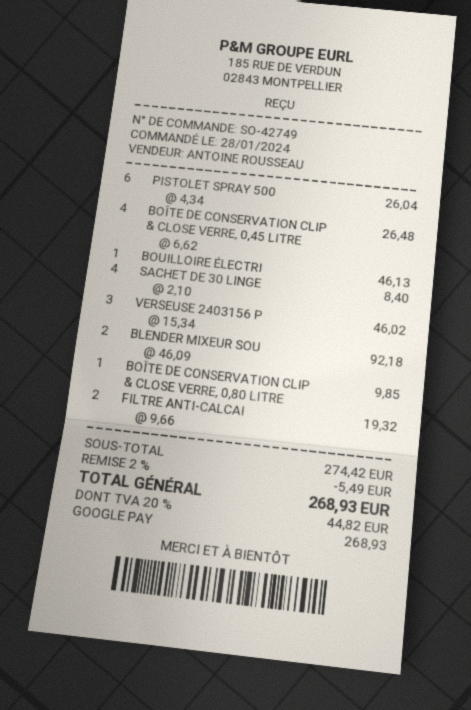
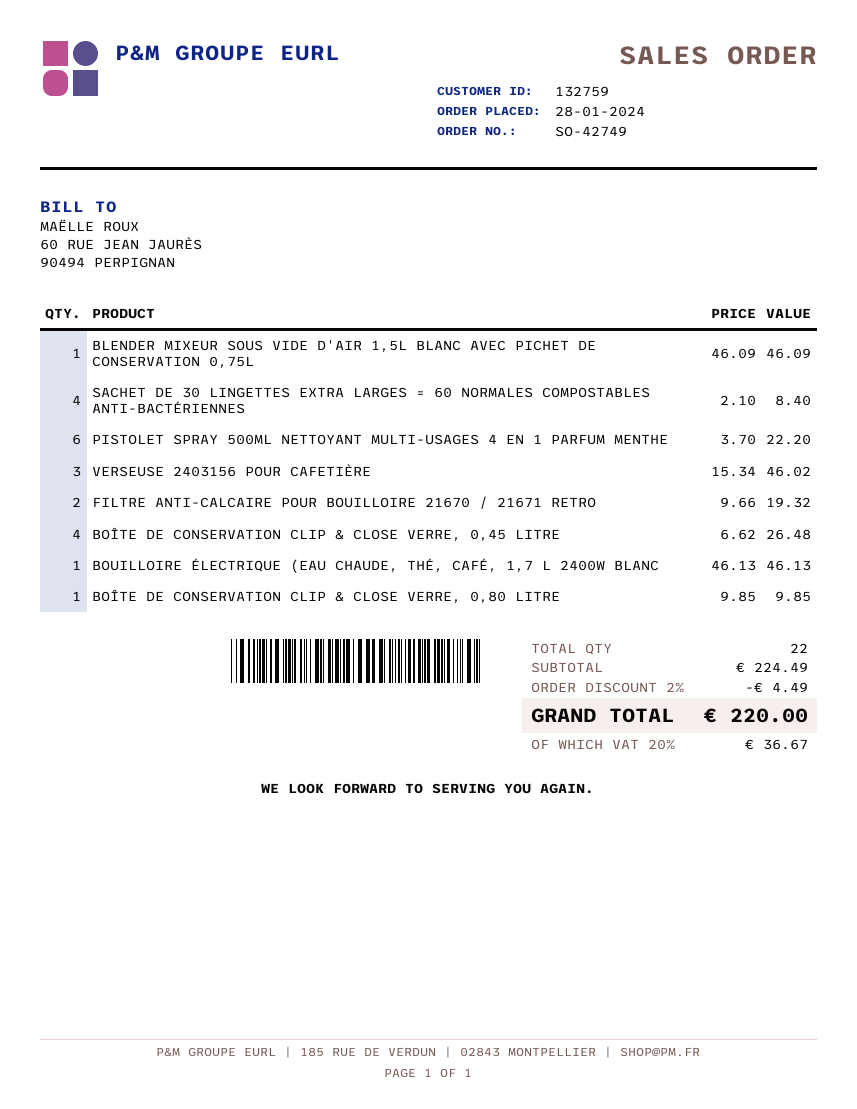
PISTOLET SPRAY 500: 6 x 4.34 = 26.04 -> 6 x 3.70 = 22.20
BLENDER MIXEUR SOU: 2 x 46.09 = 92.18 -> 1 x 46.09 = 46.09
subtotal: 274.42 -> 224.49
discount: 2% = 5.49 -> 2% = 4.49
tax: 20% = 44.82 -> 20% = 36.67
total: 268.93 -> 220.00

